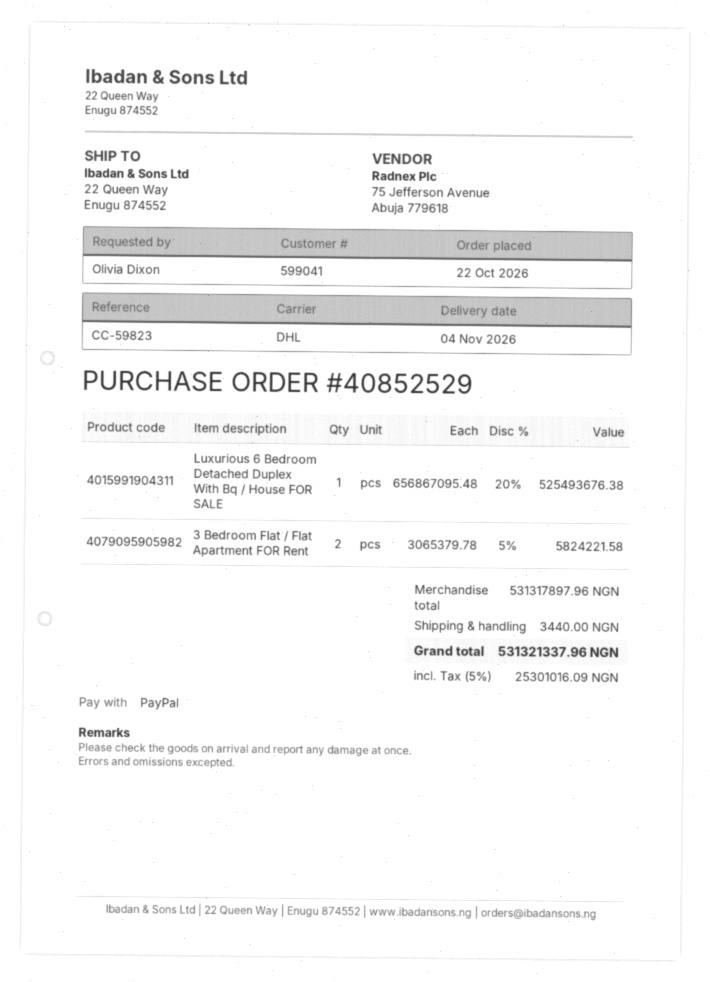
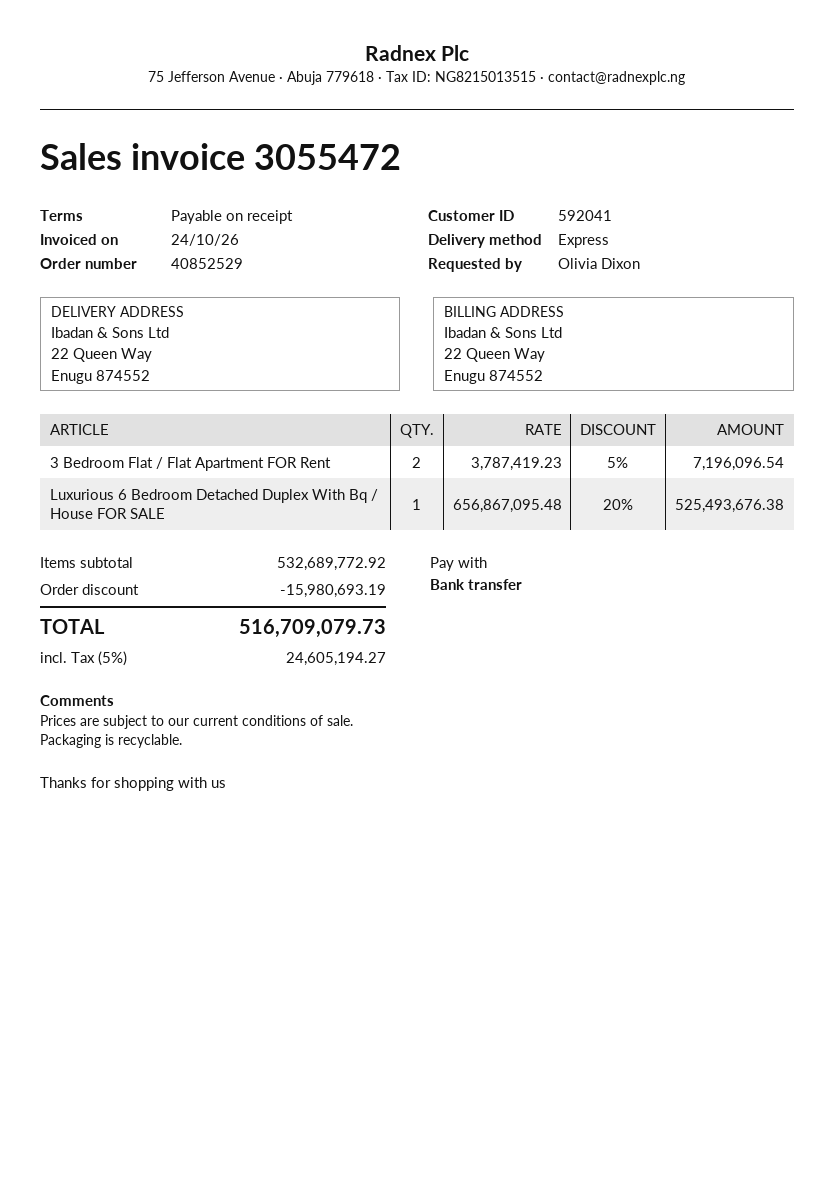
customer number: 599041 -> 592041
payment method: PayPal -> bank transfer
shipping method: DHL -> express
3 Bedroom Flat / Flat Apartment FOR Rent: 2 x 3065379.78 - 5% = 5824221.58 -> 2 x 3787419.23 - 5% = 7196096.54
subtotal: 531317897.96 -> 532689772.92
discount: none -> 15980693.19
shipping: 3440.00 -> none
tax: 5% = 25301016.09 -> 5% = 24605194.27
total: 531321337.96 -> 516709079.73

